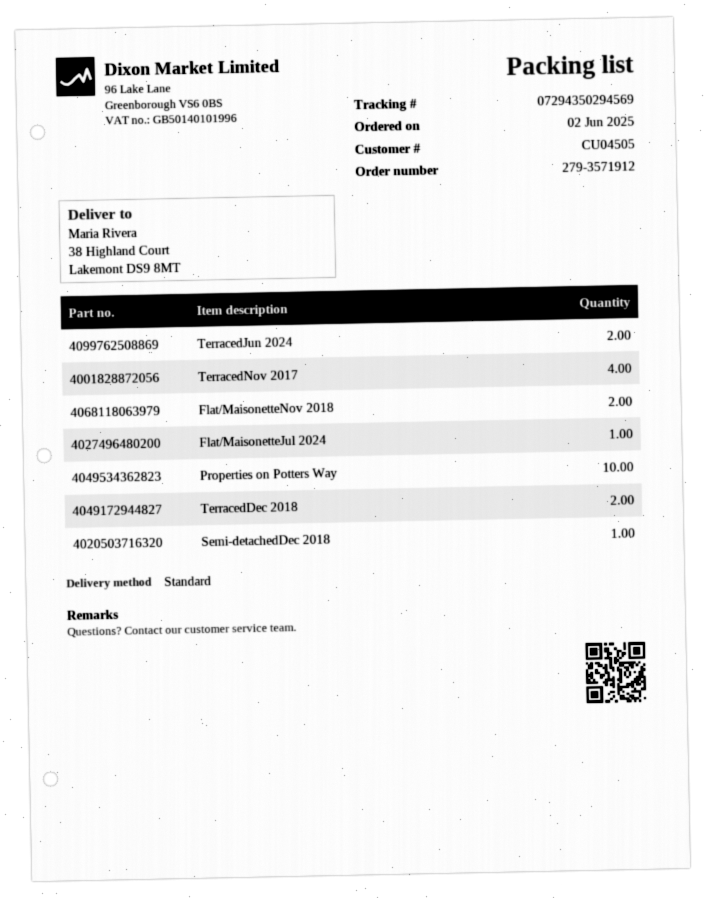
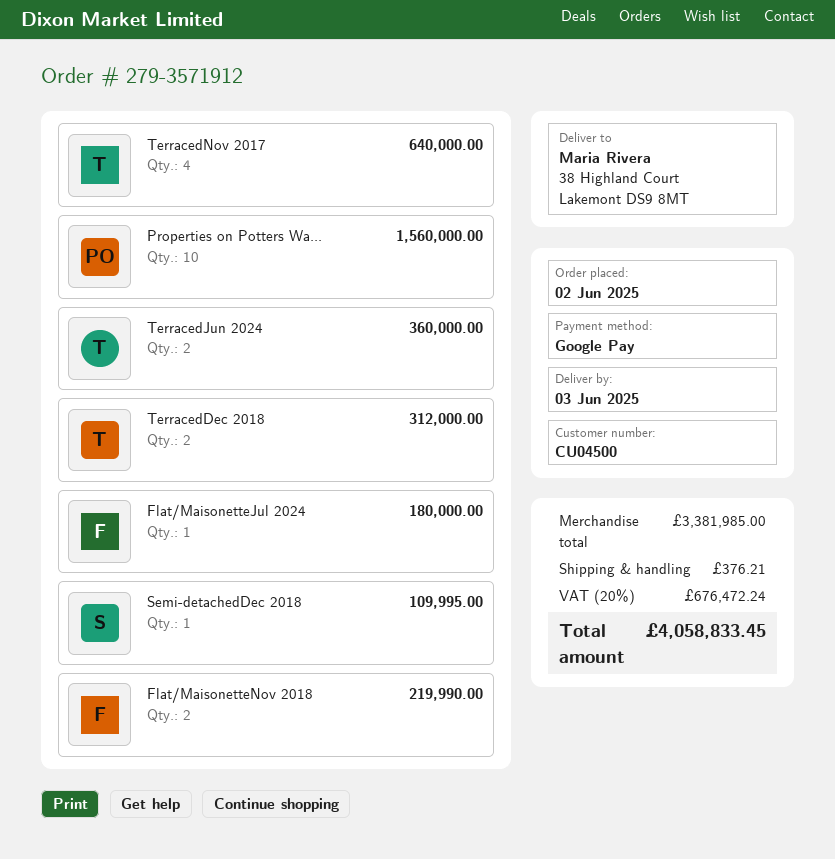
customer number: CU04505 -> CU04500

